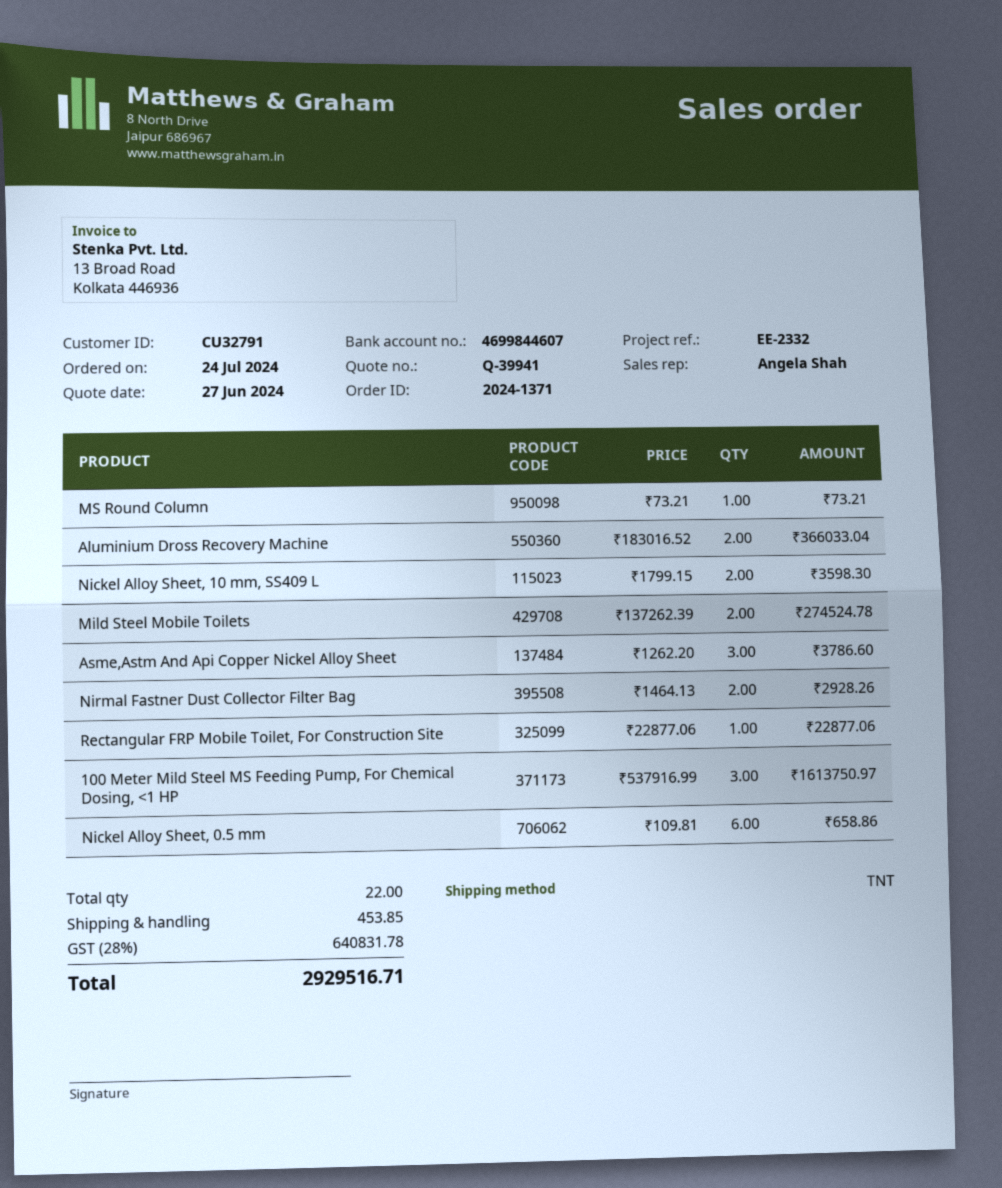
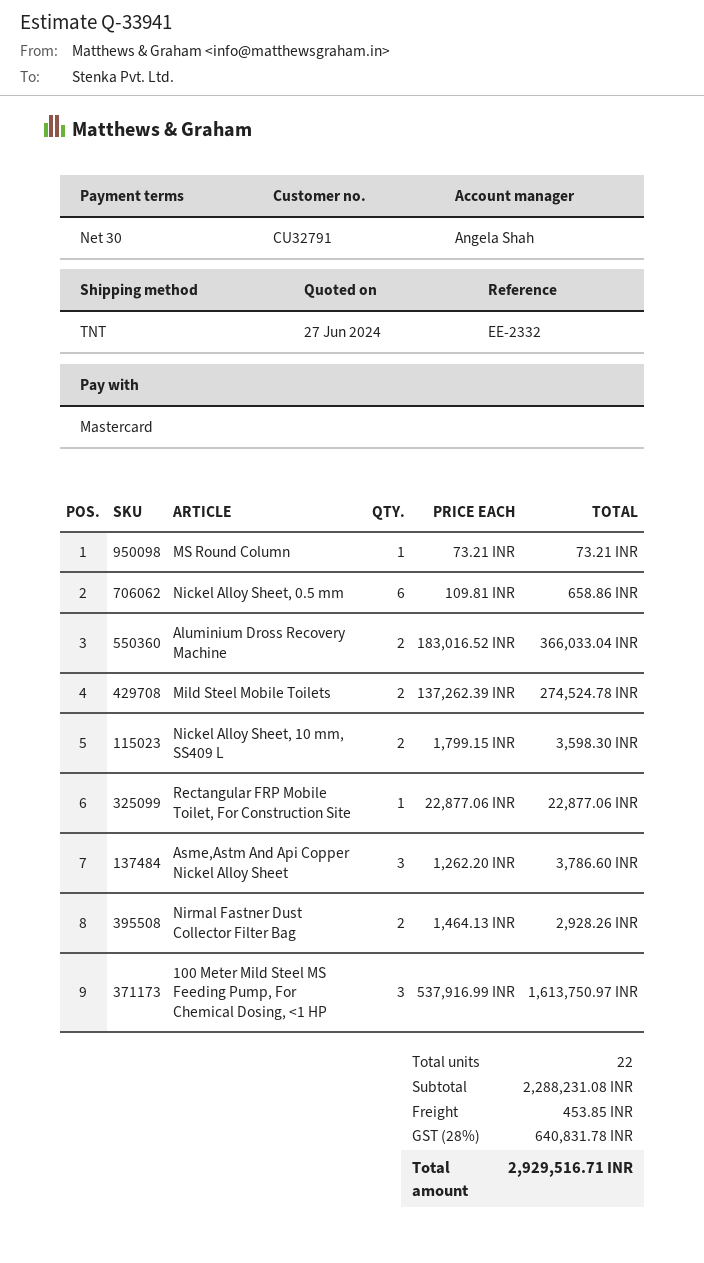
quote number: Q-39941 -> Q-33941

